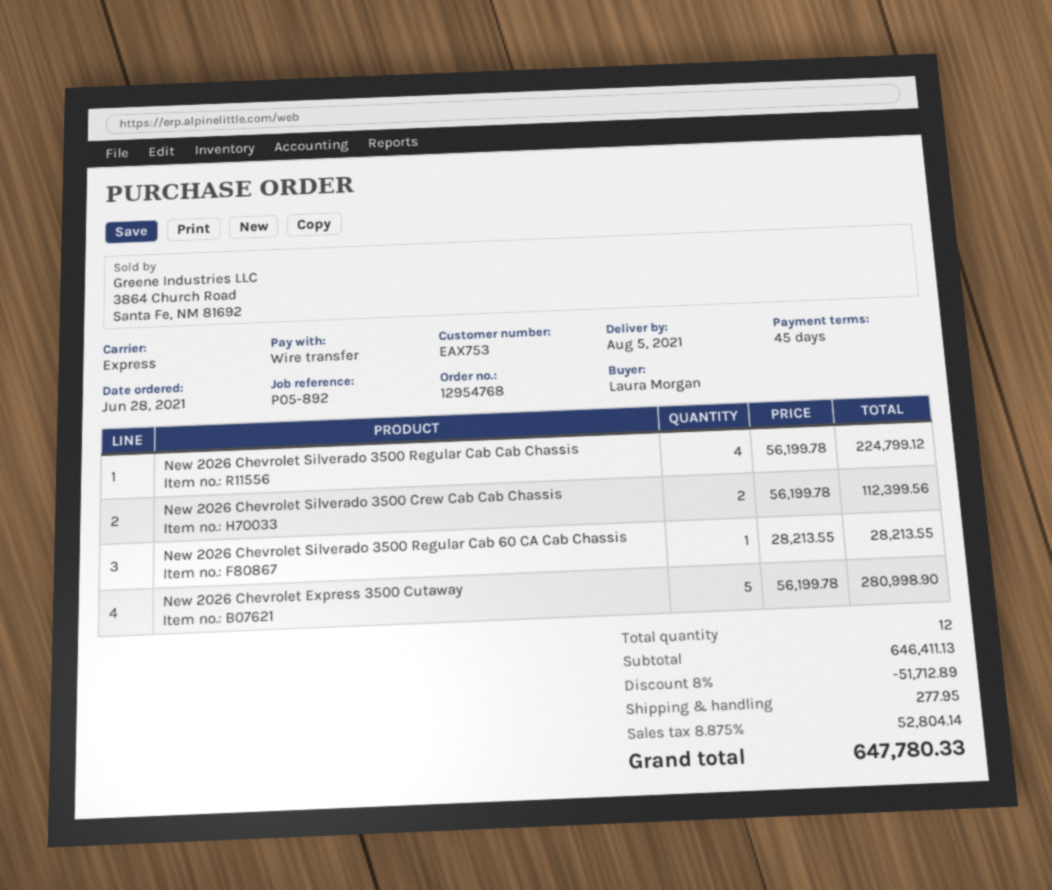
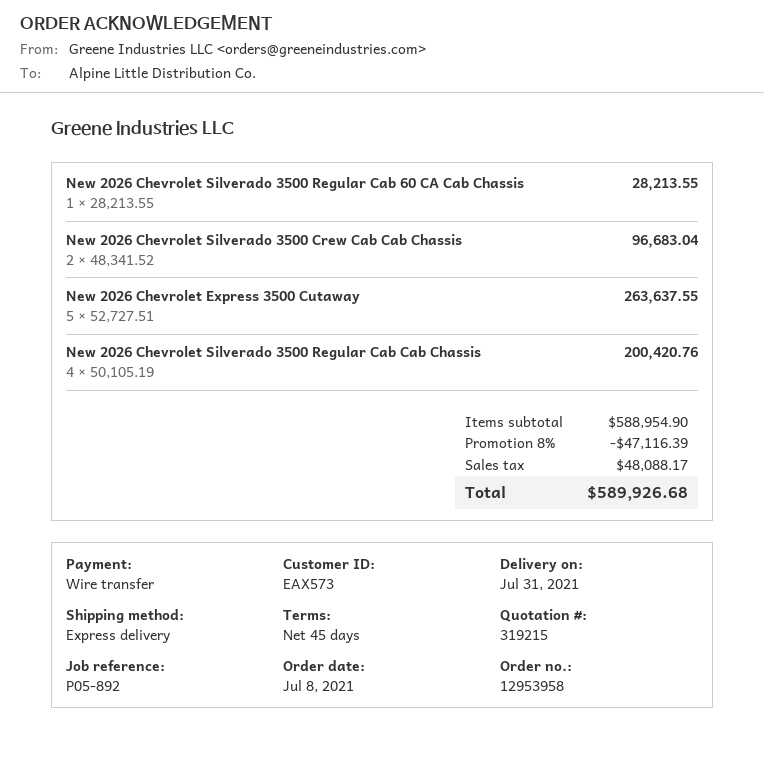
order number: 12954768 -> 12953958
order date: 2021-06-28 -> 2021-07-08
delivery date: 2021-08-05 -> 2021-07-31
customer number: EAX753 -> EAX573
New 2026 Chevrolet Silverado 3500 Regular Cab Cab Chassis: 4 x 56199.78 = 224799.12 -> 4 x 50105.19 = 200420.76
New 2026 Chevrolet Silverado 3500 Crew Cab Cab Chassis: 2 x 56199.78 = 112399.56 -> 2 x 48341.52 = 96683.04
New 2026 Chevrolet Express 3500 Cutaway: 5 x 56199.78 = 280998.90 -> 5 x 52727.51 = 263637.55
subtotal: 646411.13 -> 588954.90
discount: 8% = 51712.89 -> 8% = 47116.39
shipping: 277.95 -> none
tax: 52804.14 -> 48088.17
total: 647780.33 -> 589926.68

